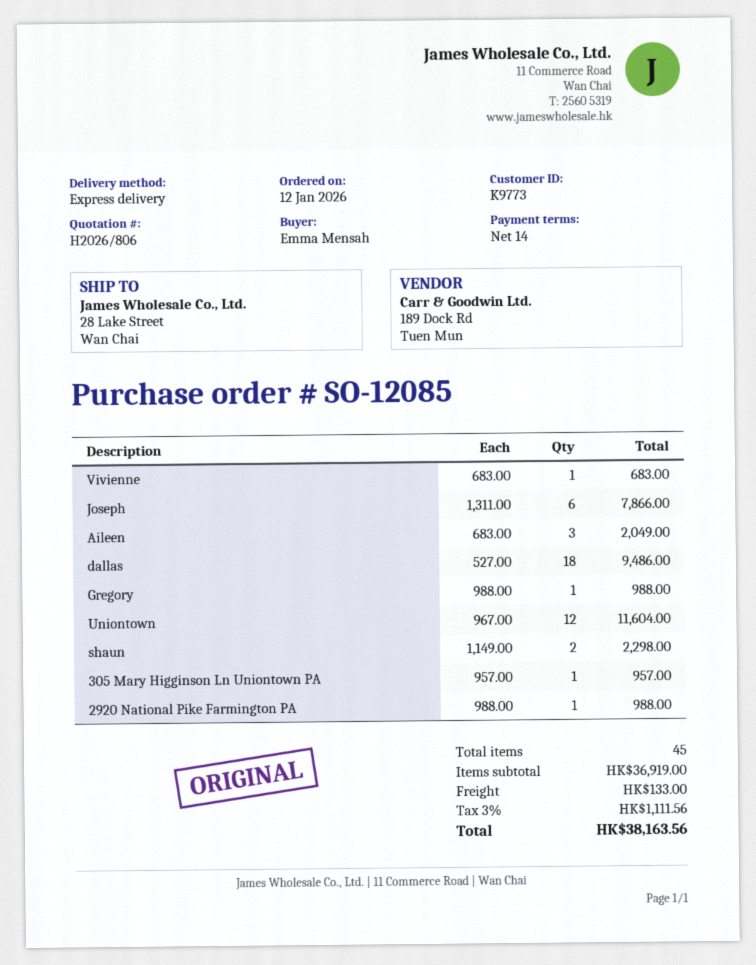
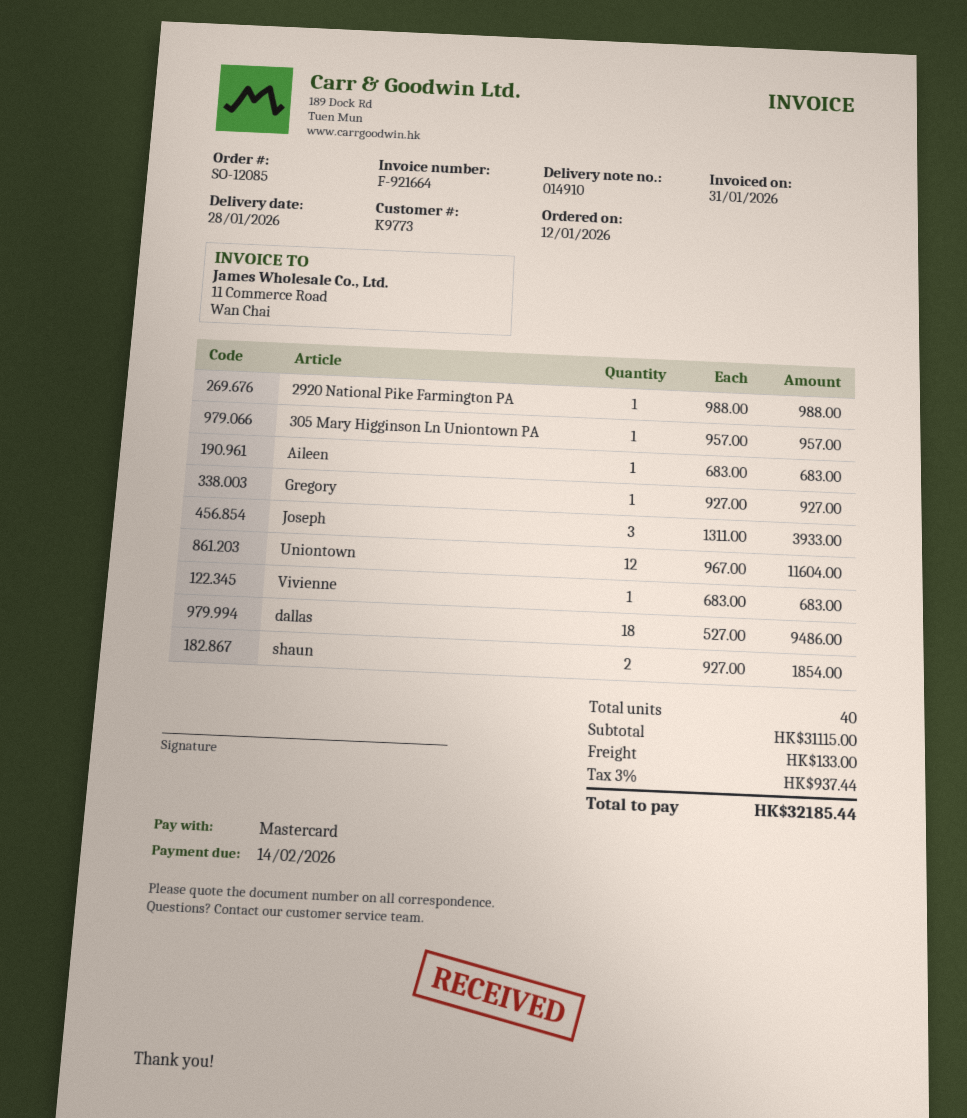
Joseph: 6 x 1311.00 = 7866.00 -> 3 x 1311.00 = 3933.00
Aileen: 3 x 683.00 = 2049.00 -> 1 x 683.00 = 683.00
Gregory: 1 x 988.00 = 988.00 -> 1 x 927.00 = 927.00
shaun: 2 x 1149.00 = 2298.00 -> 2 x 927.00 = 1854.00
total quantity: 45 -> 40
subtotal: 36919.00 -> 31115.00
tax: 3% = 1111.56 -> 3% = 937.44
total: 38163.56 -> 32185.44

